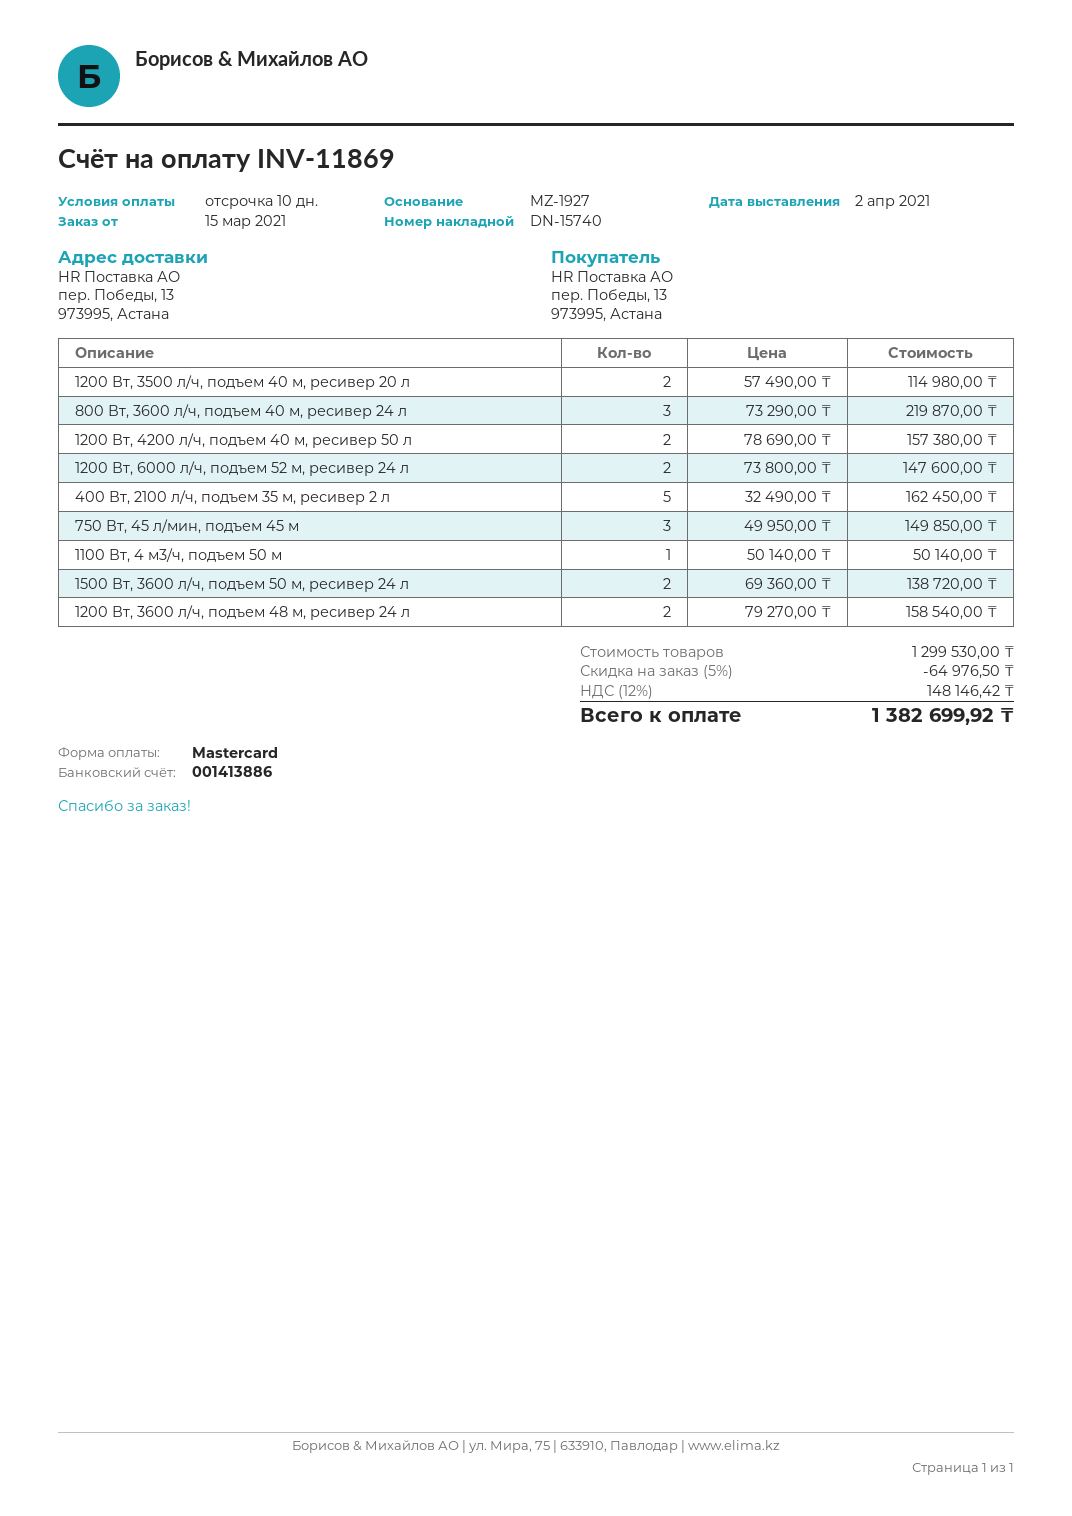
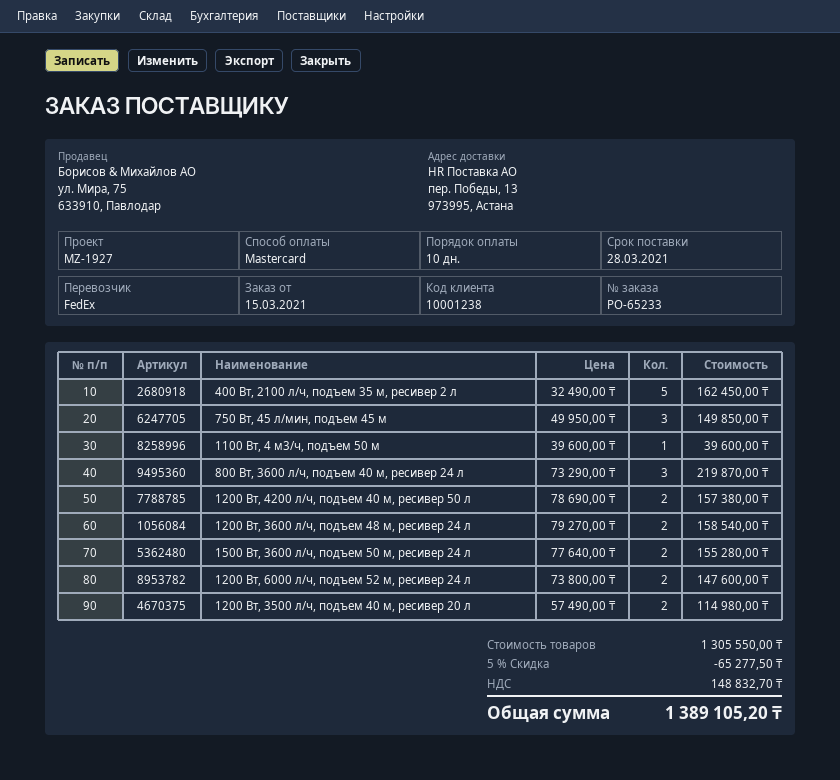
1100 Вт, 4 м3/ч, подъем 50 м: 1 x 50140.00 = 50140.00 -> 1 x 39600.00 = 39600.00
1500 Вт, 3600 л/ч, подъем 50 м, ресивер 24 л: 2 x 69360.00 = 138720.00 -> 2 x 77640.00 = 155280.00
subtotal: 1299530.00 -> 1305550.00
discount: 5% = 64976.50 -> 5% = 65277.50
tax: 148146.42 -> 148832.70
total: 1382699.92 -> 1389105.20

